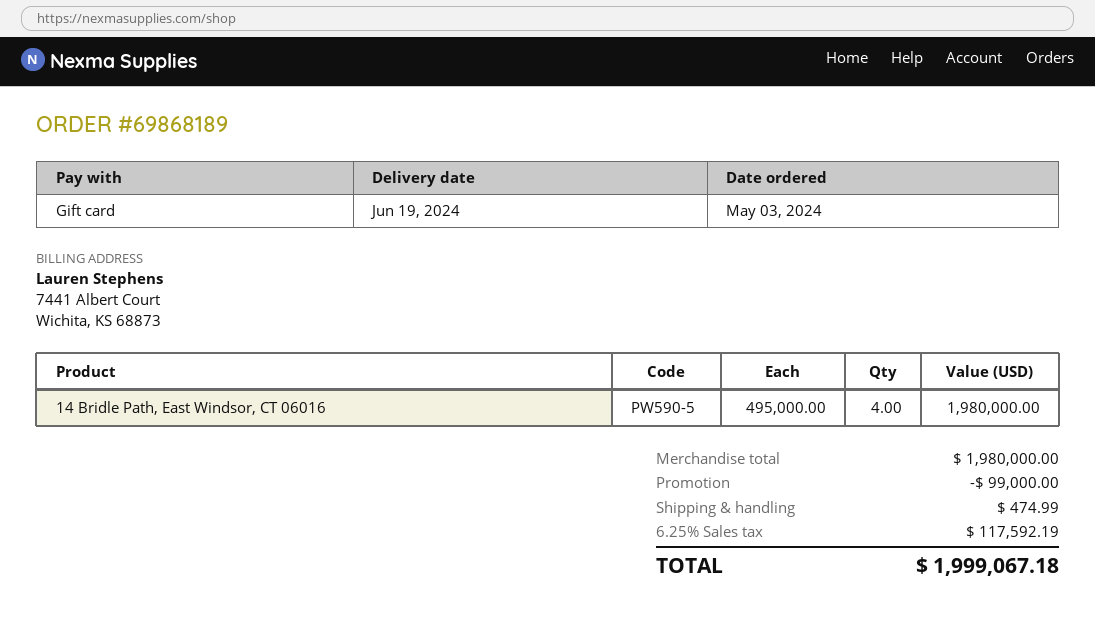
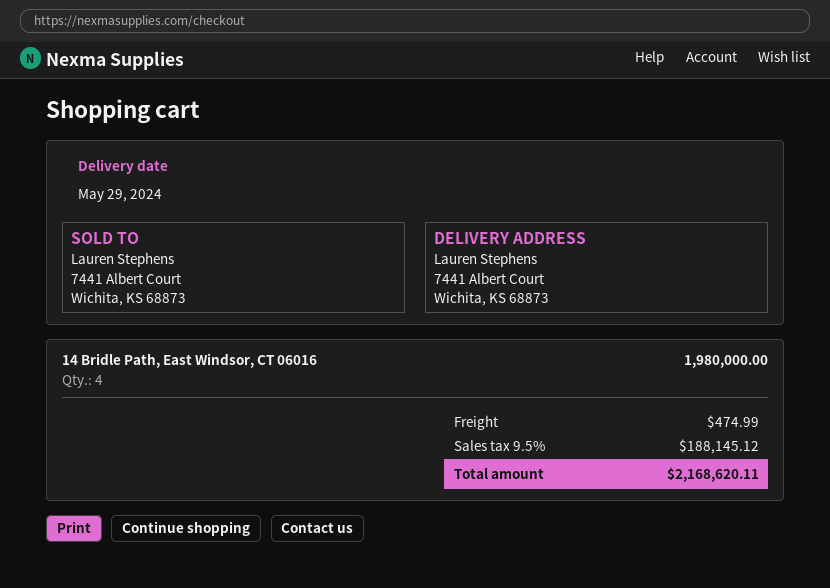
delivery date: 2024-06-19 -> 2024-05-29
discount: 99000.00 -> none
tax: 6.25% = 117592.19 -> 9.5% = 188145.12
total: 1999067.18 -> 2168620.11

